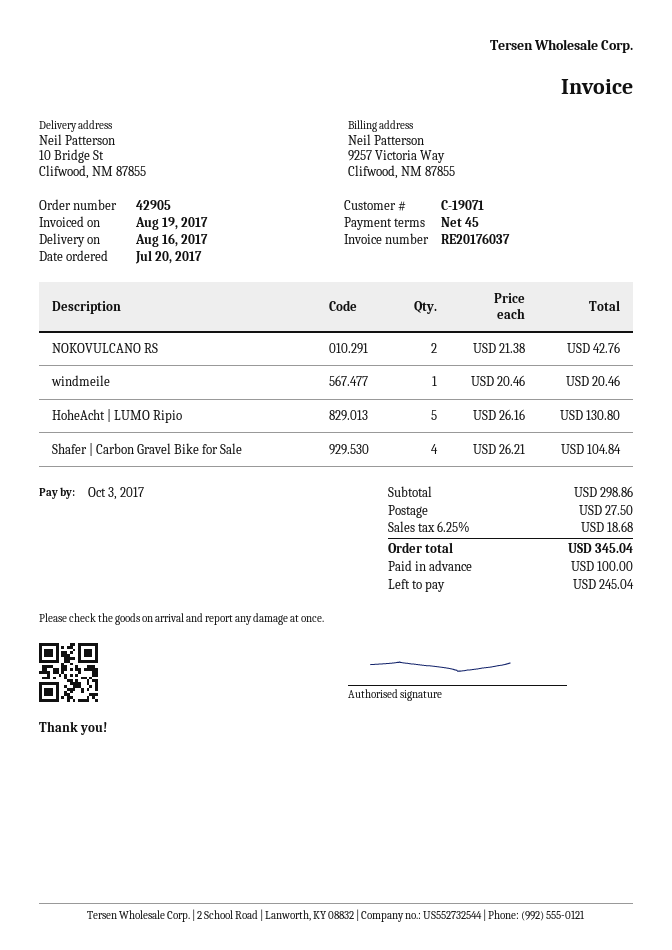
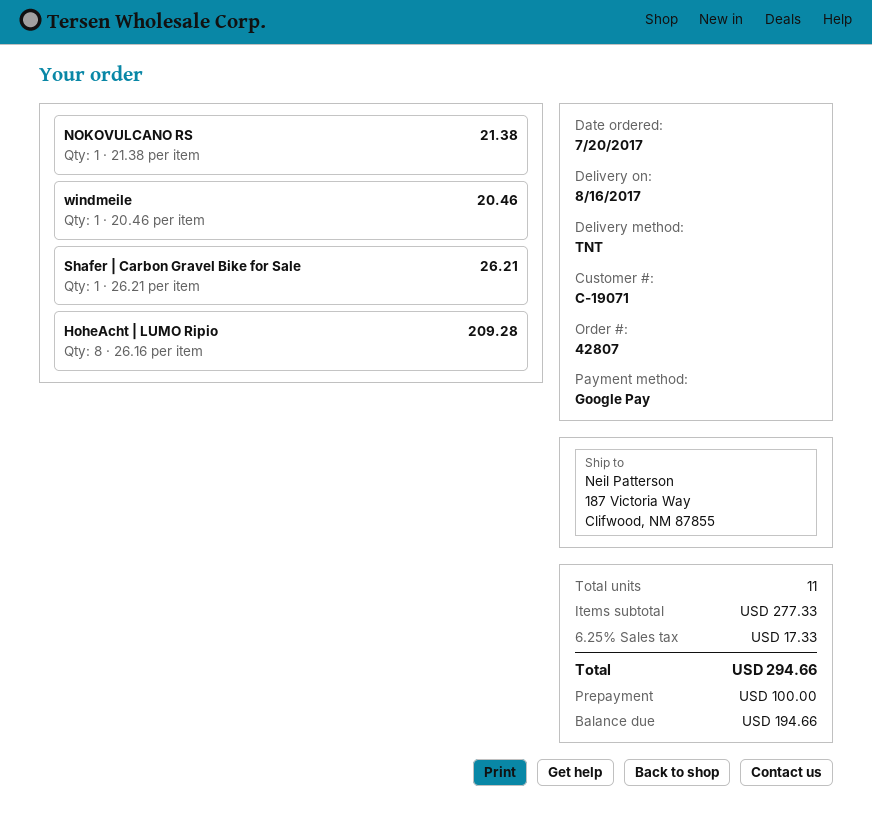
order number: 42905 -> 42807
ship to: 10 Bridge St, Clifwood, NM 87855 -> 187 Victoria Way, Clifwood, NM 87855
NOKOVULCANO RS: 2 x 21.38 = 42.76 -> 1 x 21.38 = 21.38
HoheAcht | LUMO Ripio: 5 x 26.16 = 130.80 -> 8 x 26.16 = 209.28
Shafer | Carbon Gravel Bike for Sale: 4 x 26.21 = 104.84 -> 1 x 26.21 = 26.21
subtotal: 298.86 -> 277.33
shipping: 27.50 -> none
tax: 6.25% = 18.68 -> 6.25% = 17.33
total: 345.04 -> 294.66
balance: 245.04 -> 194.66

